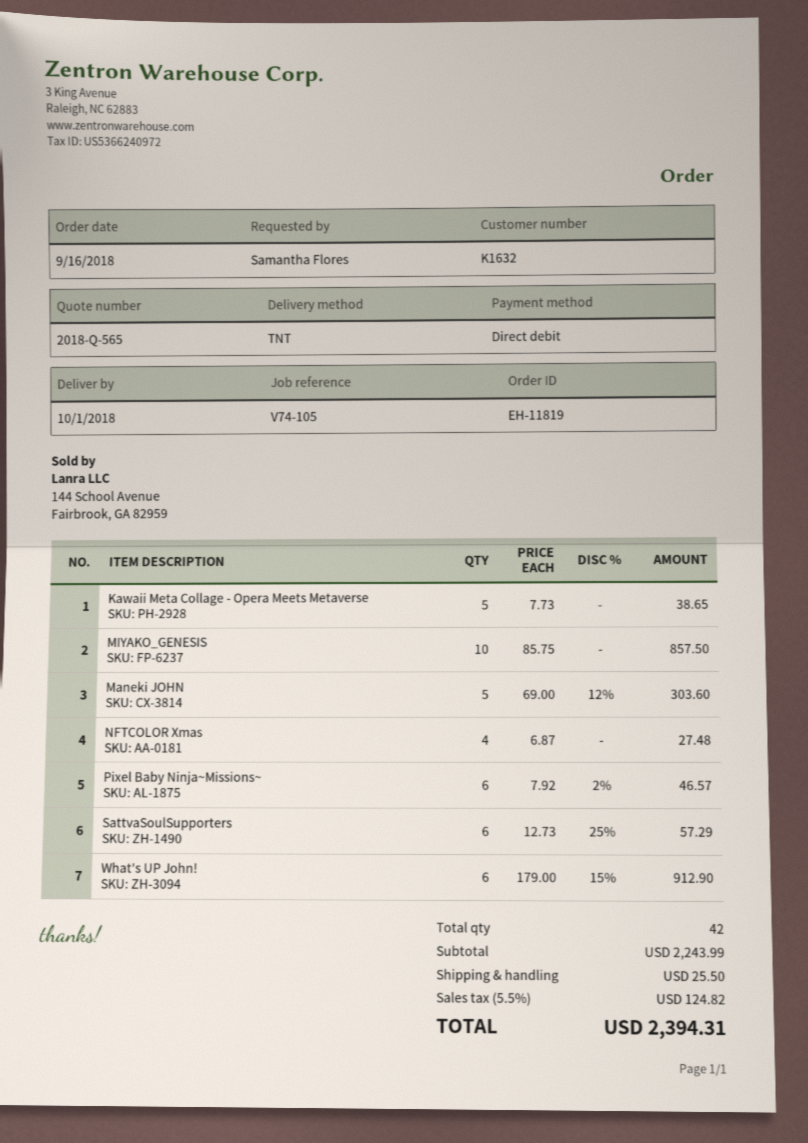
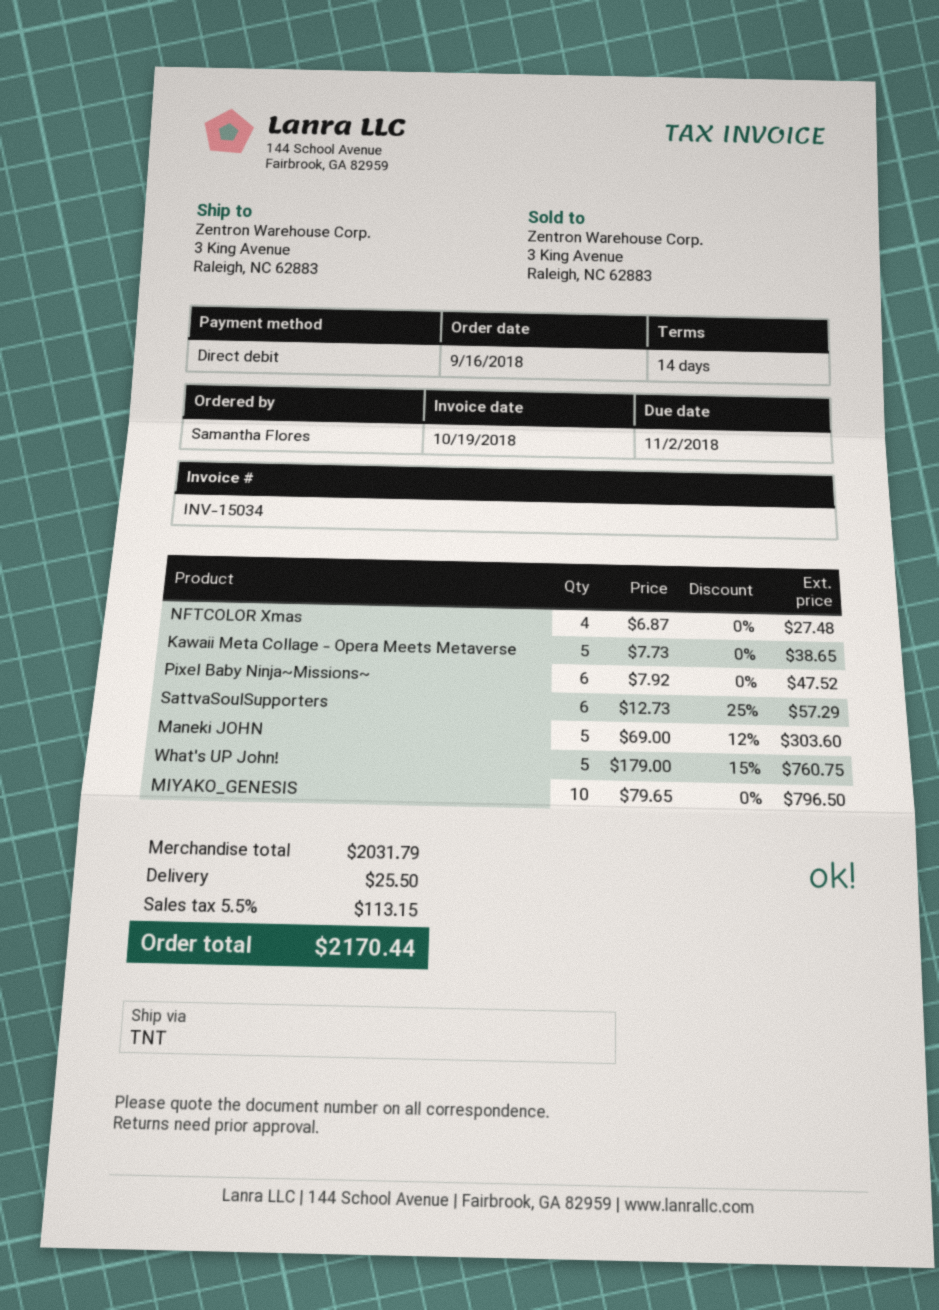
MIYAKO_GENESIS: 10 x 85.75 = 857.50 -> 10 x 79.65 = 796.50
Pixel Baby Ninja~Missions~: 6 x 7.92 - 2% = 46.57 -> 6 x 7.92 = 47.52
What's UP John!: 6 x 179.00 - 15% = 912.90 -> 5 x 179.00 - 15% = 760.75
subtotal: 2243.99 -> 2031.79
tax: 5.5% = 124.82 -> 5.5% = 113.15
total: 2394.31 -> 2170.44

